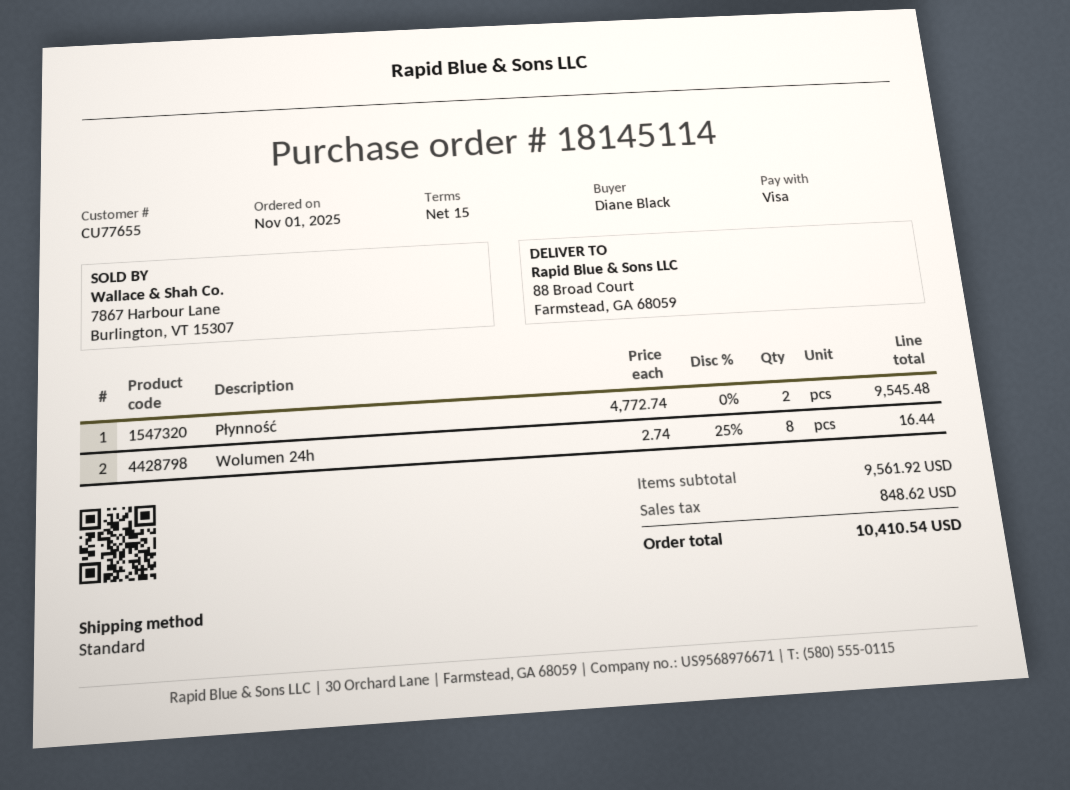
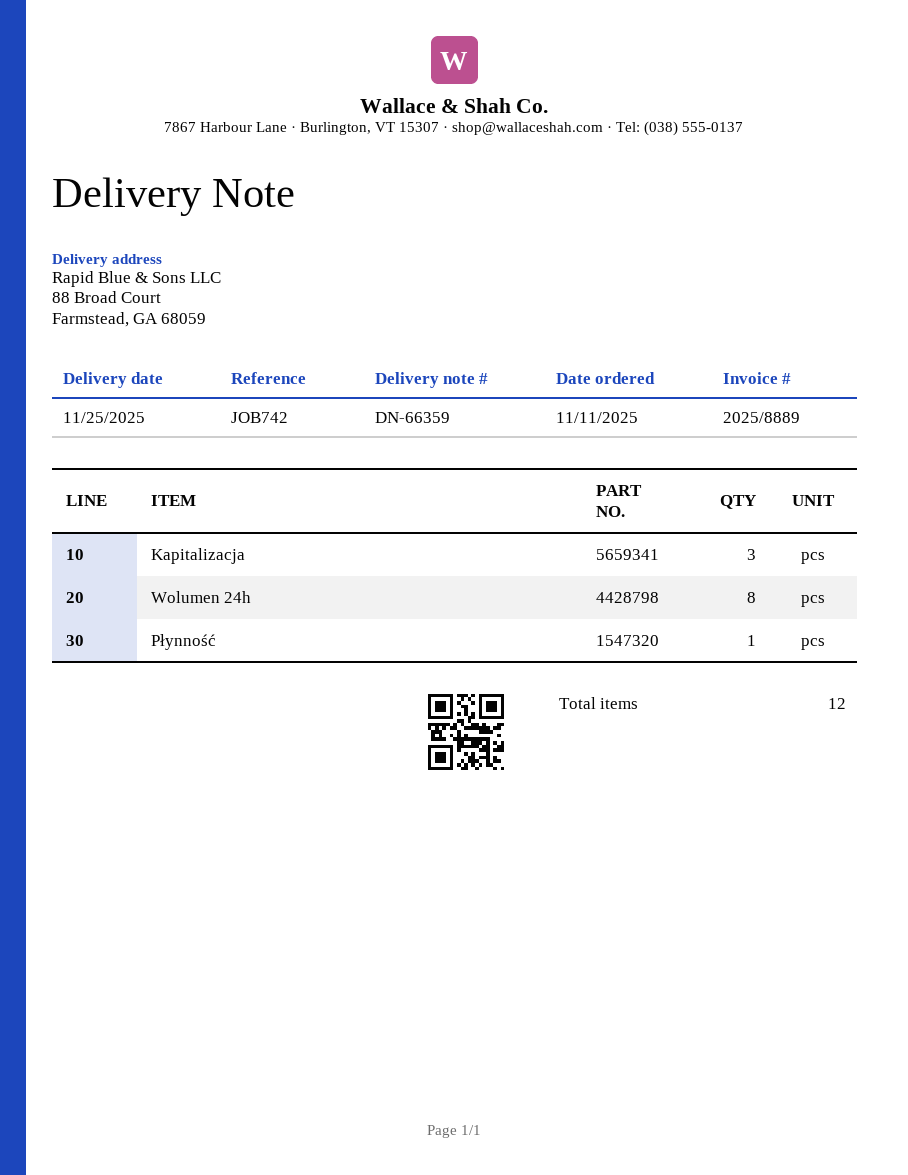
order date: 2025-11-01 -> 2025-11-11
Płynność: 2 -> 1
Kapitalizacja: none -> 3

